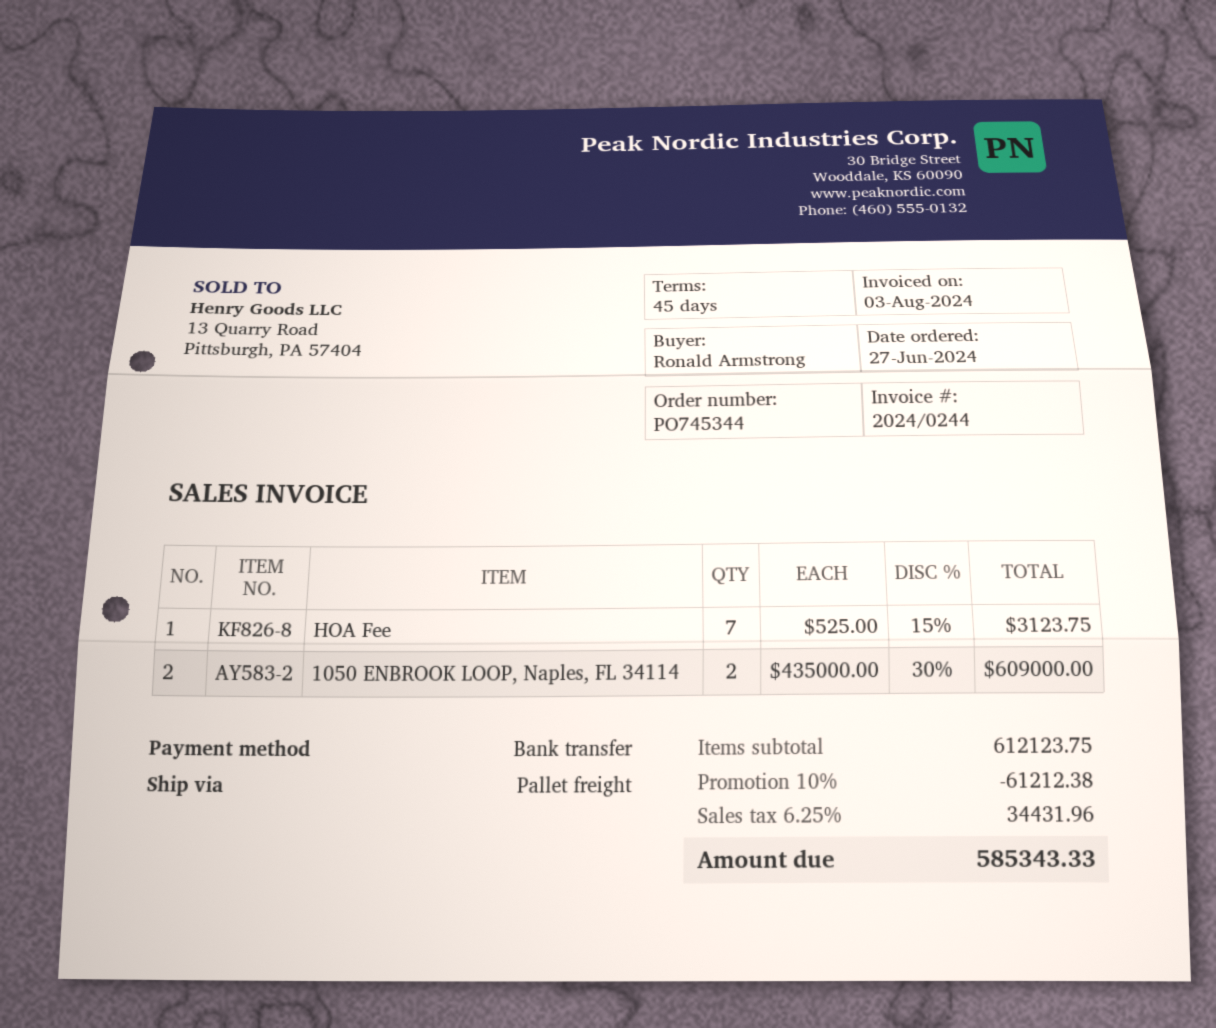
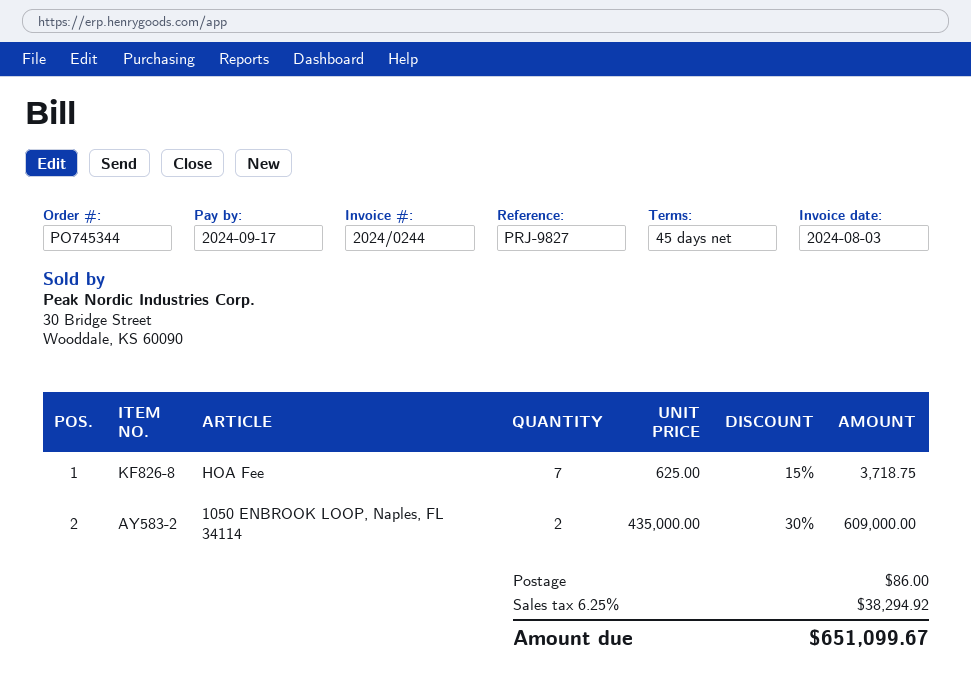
HOA Fee: 7 x 525.00 - 15% = 3123.75 -> 7 x 625.00 - 15% = 3718.75
discount: 10% = 61212.38 -> none
shipping: none -> 86.00
tax: 6.25% = 34431.96 -> 6.25% = 38294.92
total: 585343.33 -> 651099.67

